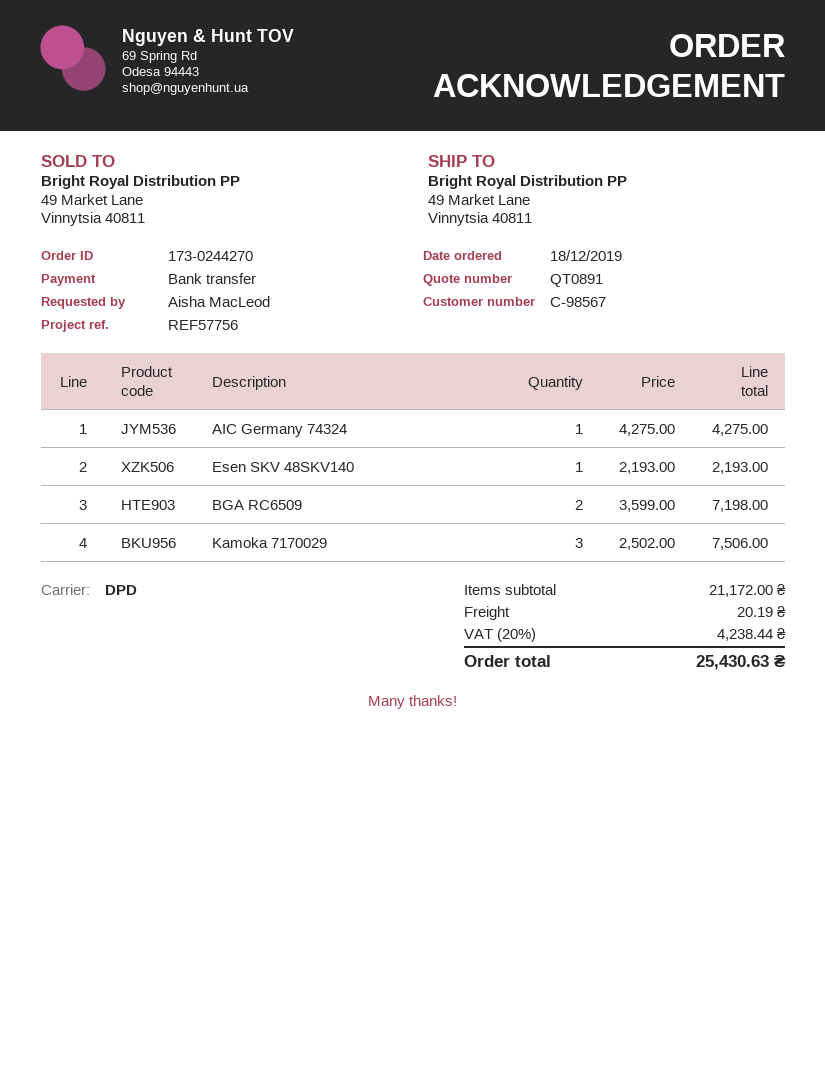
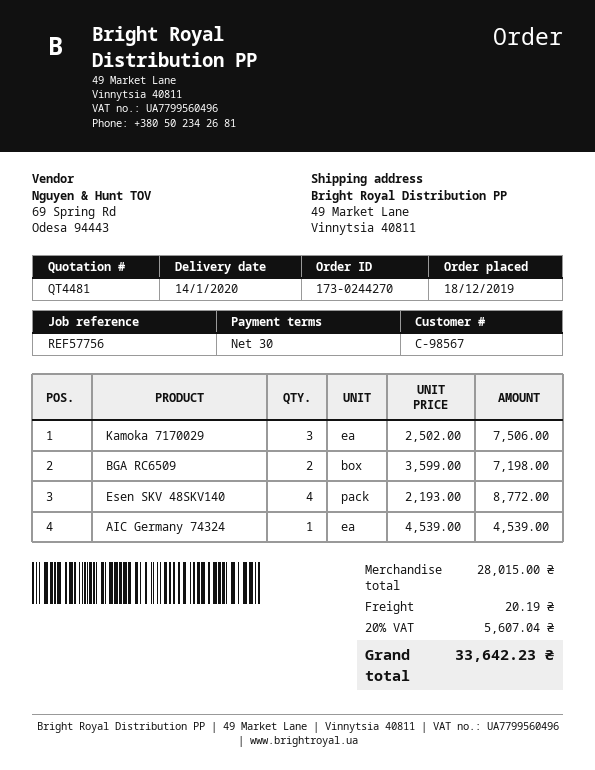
quote number: QT0891 -> QT4481
AIC Germany 74324: 1 x 4275.00 = 4275.00 -> 1 x 4539.00 = 4539.00
Esen SKV 48SKV140: 1 x 2193.00 = 2193.00 -> 4 x 2193.00 = 8772.00
subtotal: 21172.00 -> 28015.00
tax: 20% = 4238.44 -> 20% = 5607.04
total: 25430.63 -> 33642.23

